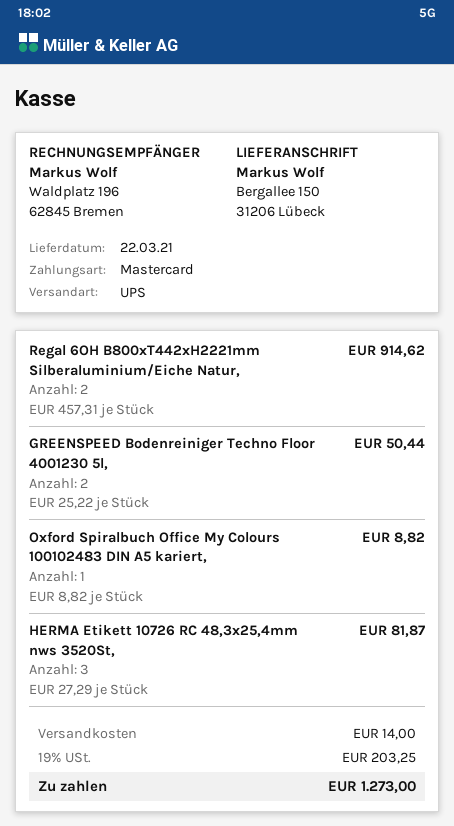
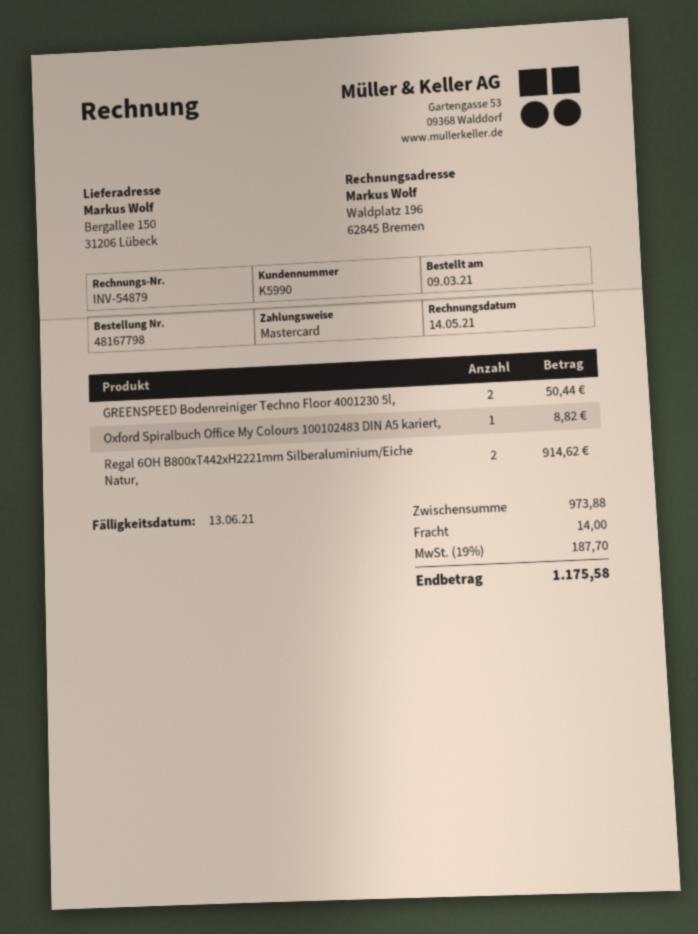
HERMA Etikett 10726 RC 48,3x25,4mm nws 3520St,: 3 for 81.87 -> none
tax: 19% = 203.25 -> 19% = 187.70
total: 1273.00 -> 1175.58

